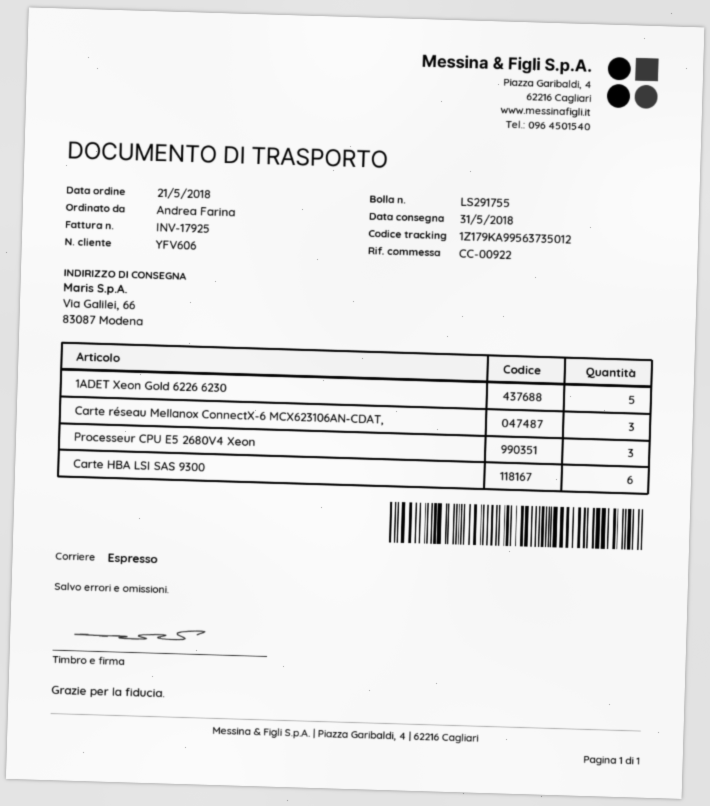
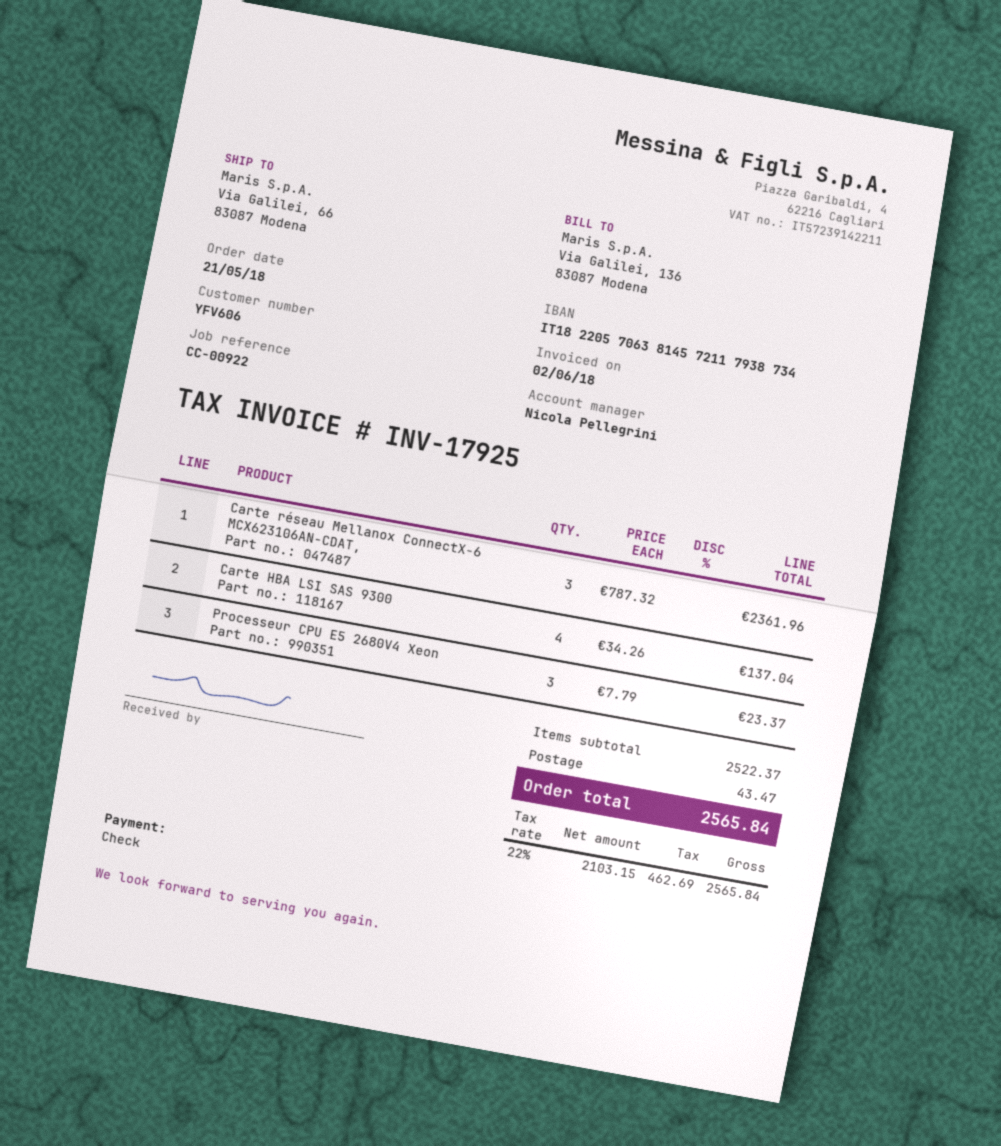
1ADET Xeon Gold 6226 6230: 5 -> none
Carte HBA LSI SAS 9300: 6 -> 4

